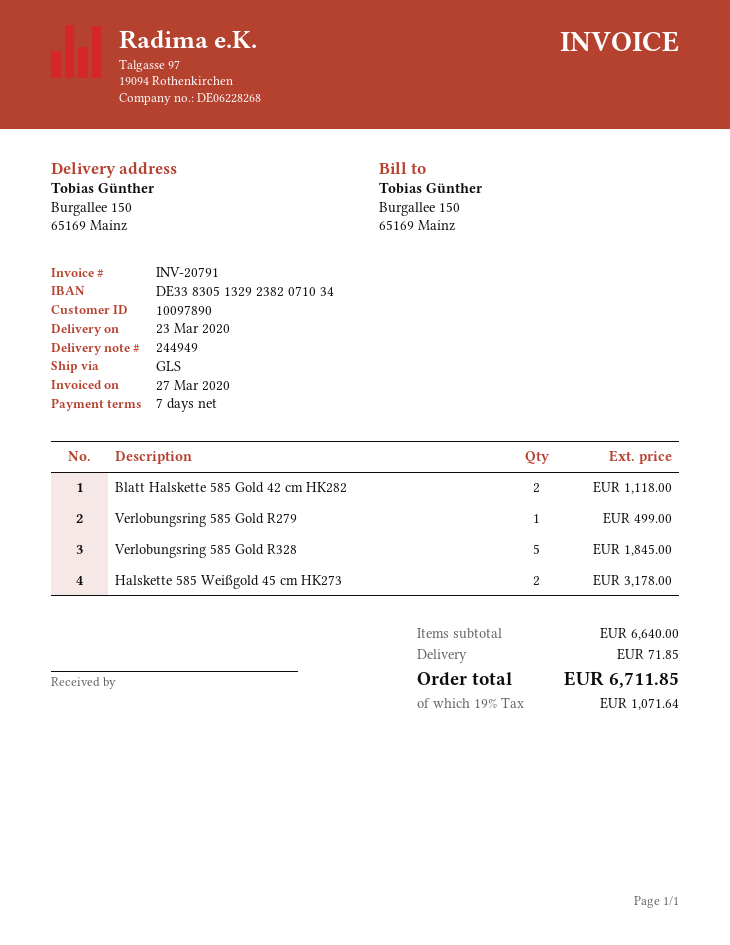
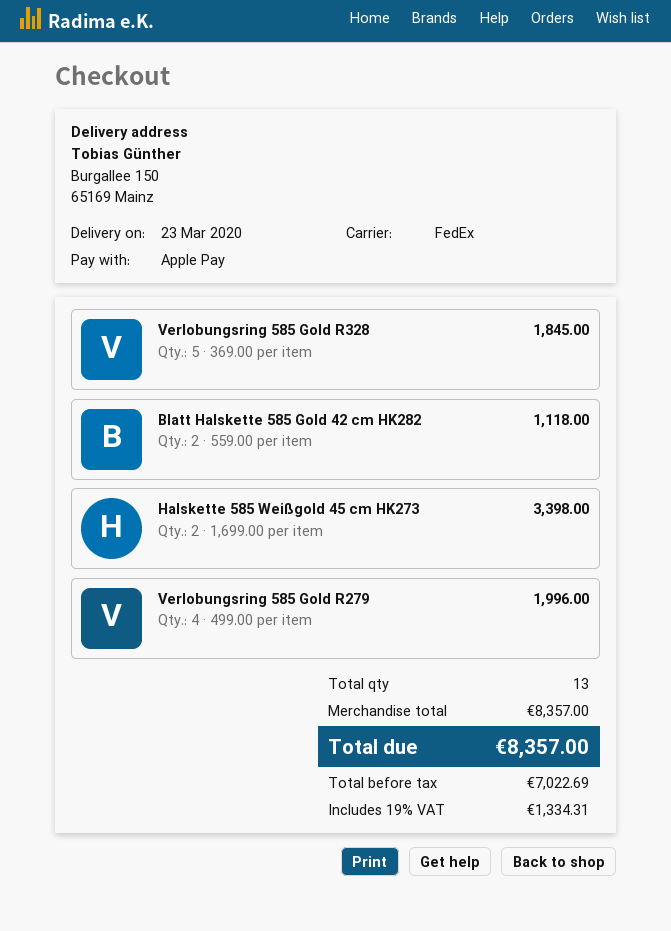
shipping method: GLS -> FedEx
Verlobungsring 585 Gold R279: 1 for 499.00 -> 4 for 1996.00
Halskette 585 Weißgold 45 cm HK273: 2 for 3178.00 -> 2 for 3398.00
subtotal: 6640.00 -> 8357.00
shipping: 71.85 -> none
tax: 19% = 1071.64 -> 19% = 1334.31
total: 6711.85 -> 8357.00

